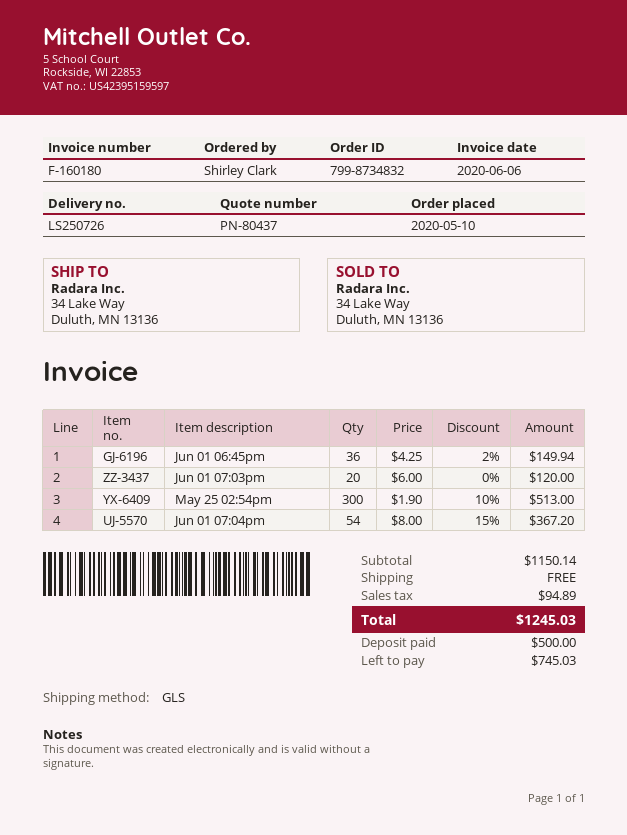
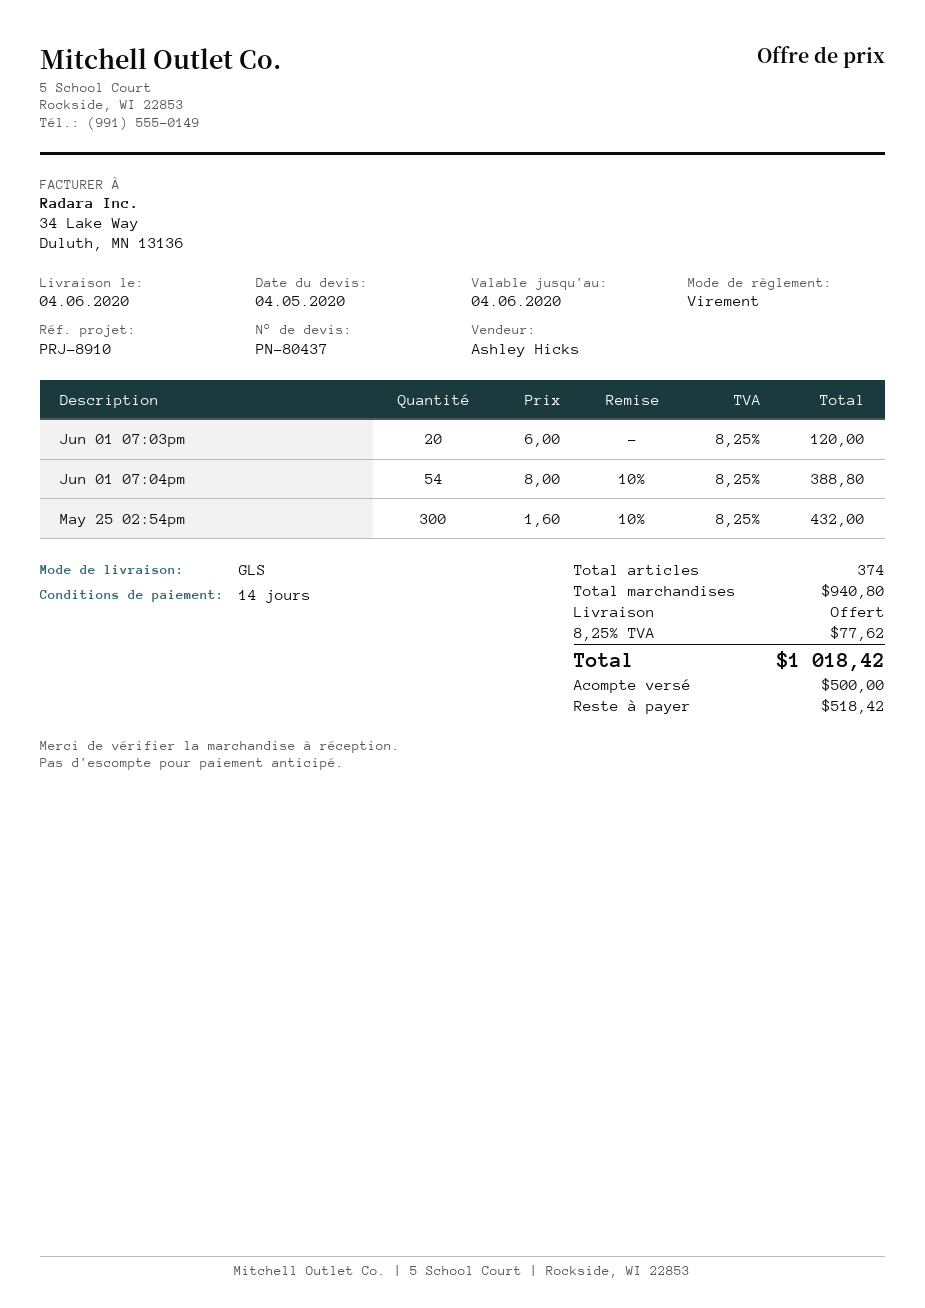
Jun 01 06:45pm: 36 x 4.25 - 2% = 149.94 -> none
May 25 02:54pm: 300 x 1.90 - 10% = 513.00 -> 300 x 1.60 - 10% = 432.00
Jun 01 07:04pm: 54 x 8.00 - 15% = 367.20 -> 54 x 8.00 - 10% = 388.80
subtotal: 1150.14 -> 940.80
tax: 94.89 -> 77.62
total: 1245.03 -> 1018.42
balance: 745.03 -> 518.42

